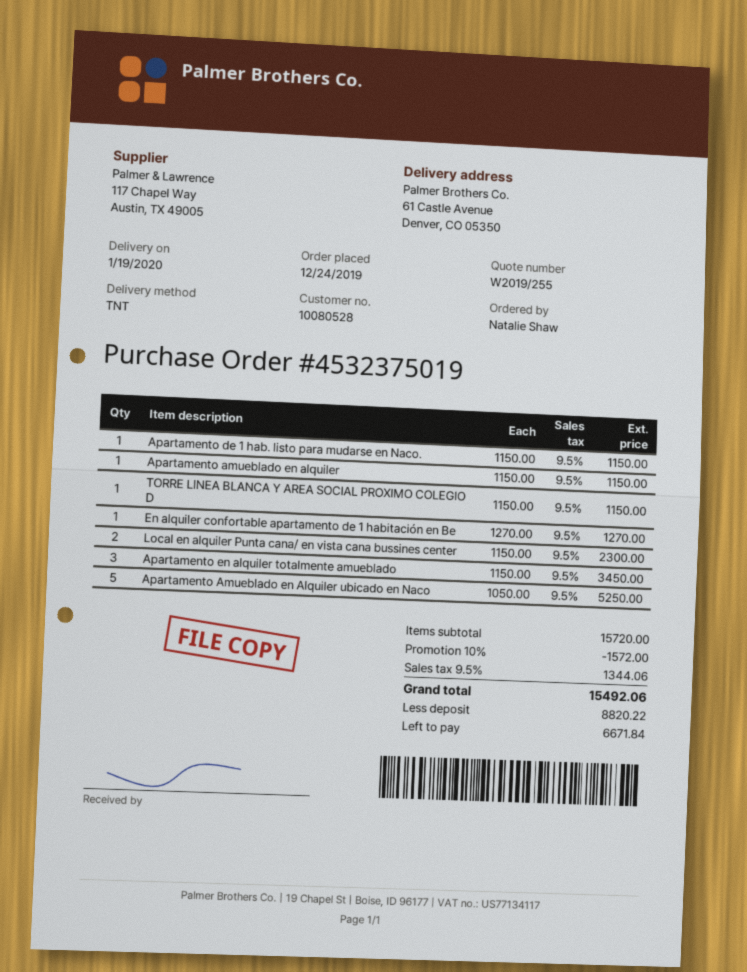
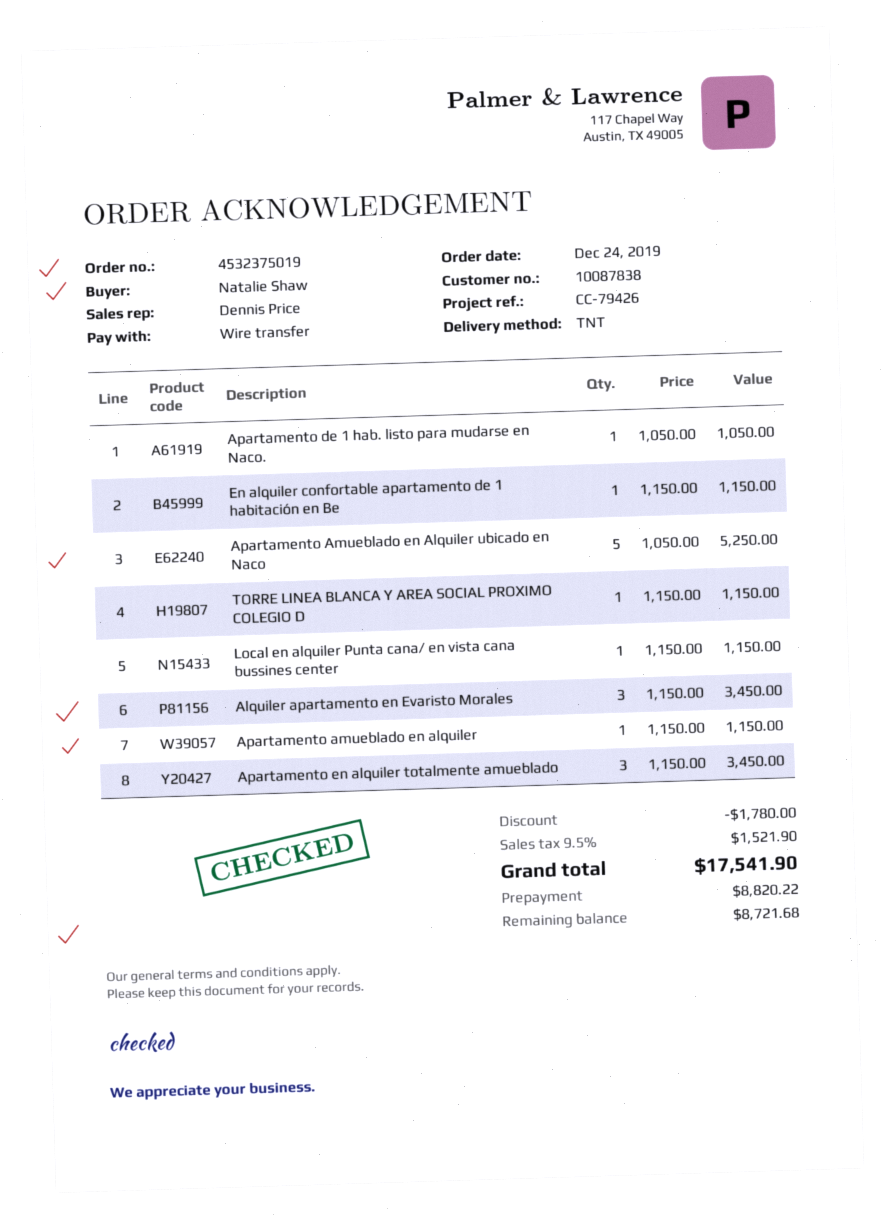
customer number: 10080528 -> 10087838
Apartamento de 1 hab. listo para mudarse en Naco.: 1 x 1150.00 = 1150.00 -> 1 x 1050.00 = 1050.00
En alquiler confortable apartamento de 1 habitación en Be: 1 x 1270.00 = 1270.00 -> 1 x 1150.00 = 1150.00
Local en alquiler Punta cana/ en vista cana bussines center: 2 x 1150.00 = 2300.00 -> 1 x 1150.00 = 1150.00
Alquiler apartamento en Evaristo Morales: none -> 3 x 1150.00 = 3450.00
discount: 1572.00 -> 1780.00
tax: 9.5% = 1344.06 -> 9.5% = 1521.90
total: 15492.06 -> 17541.90
balance: 6671.84 -> 8721.68

